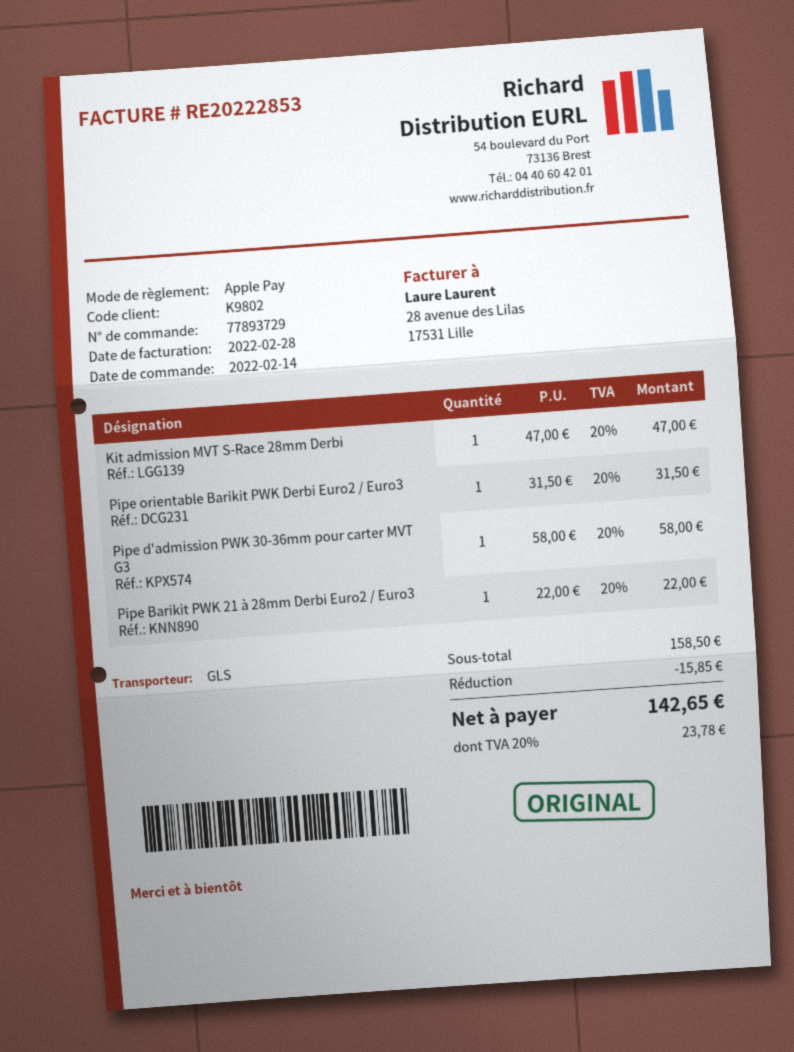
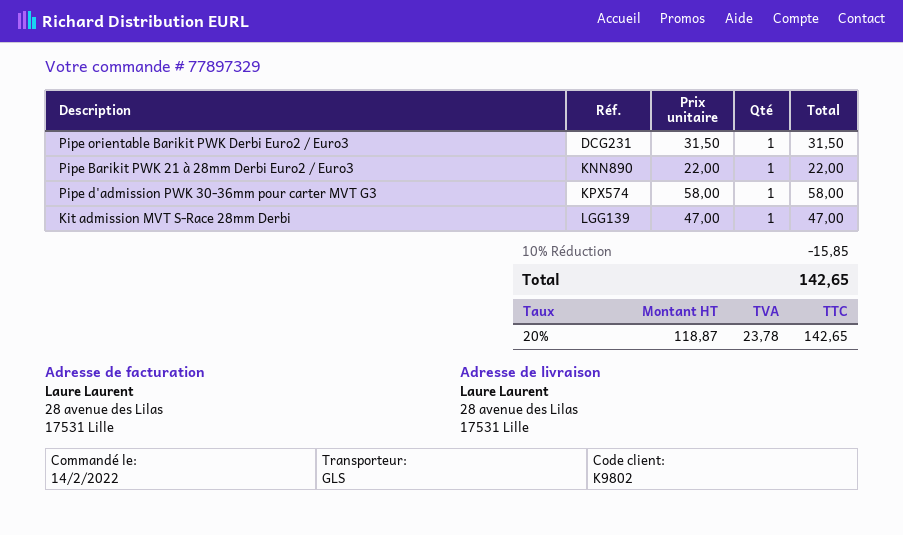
order number: 77893729 -> 77897329

